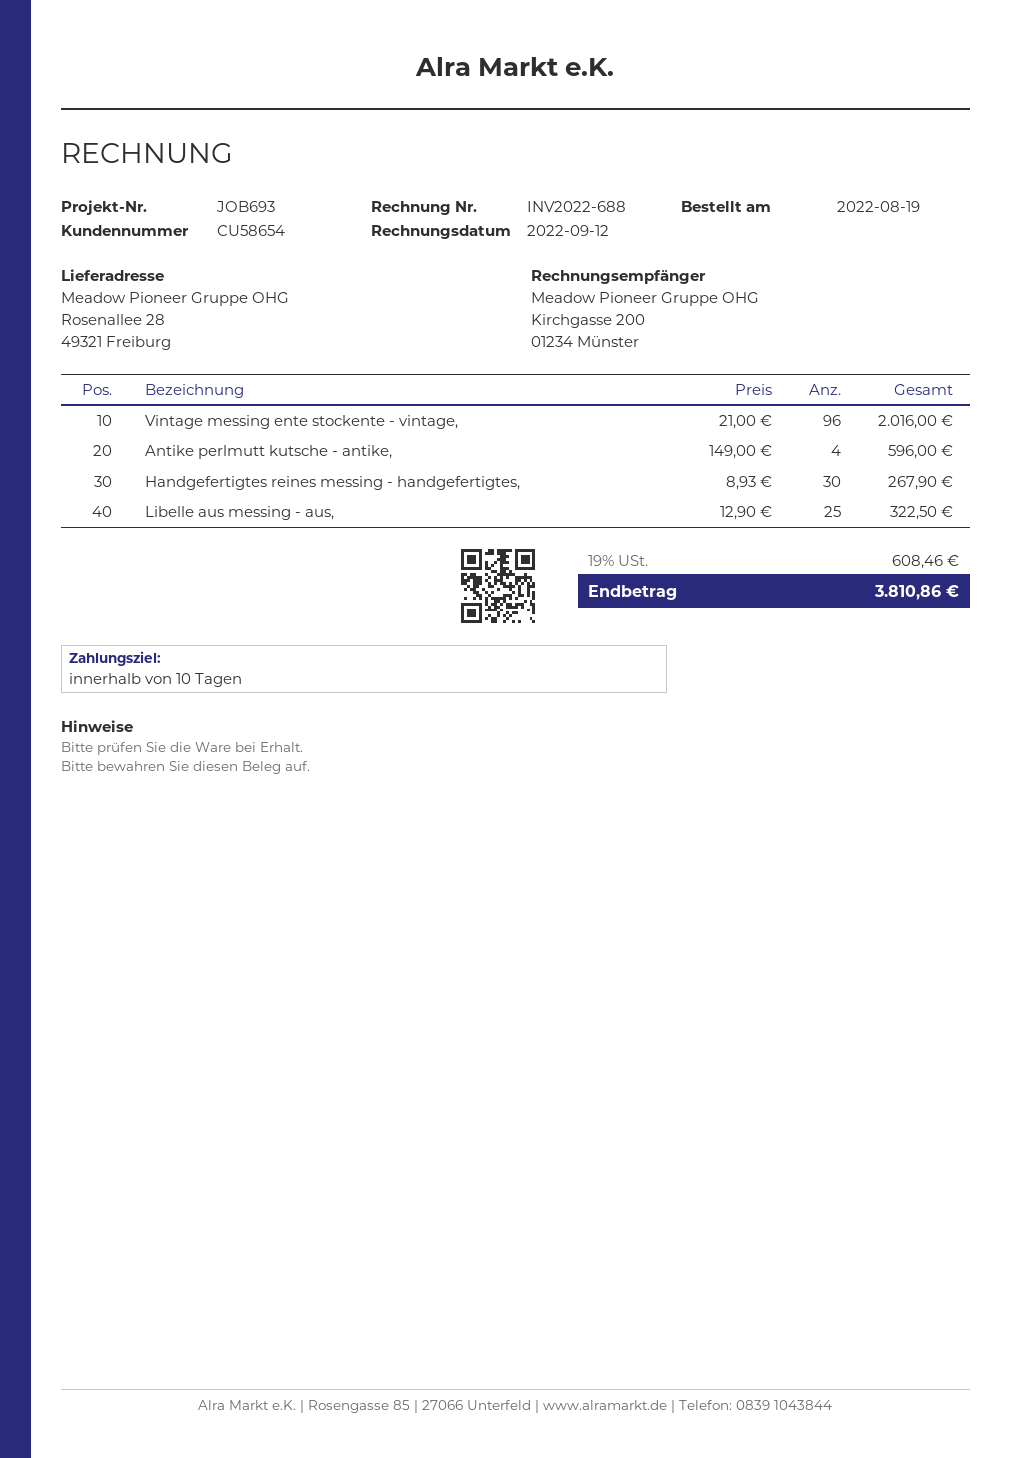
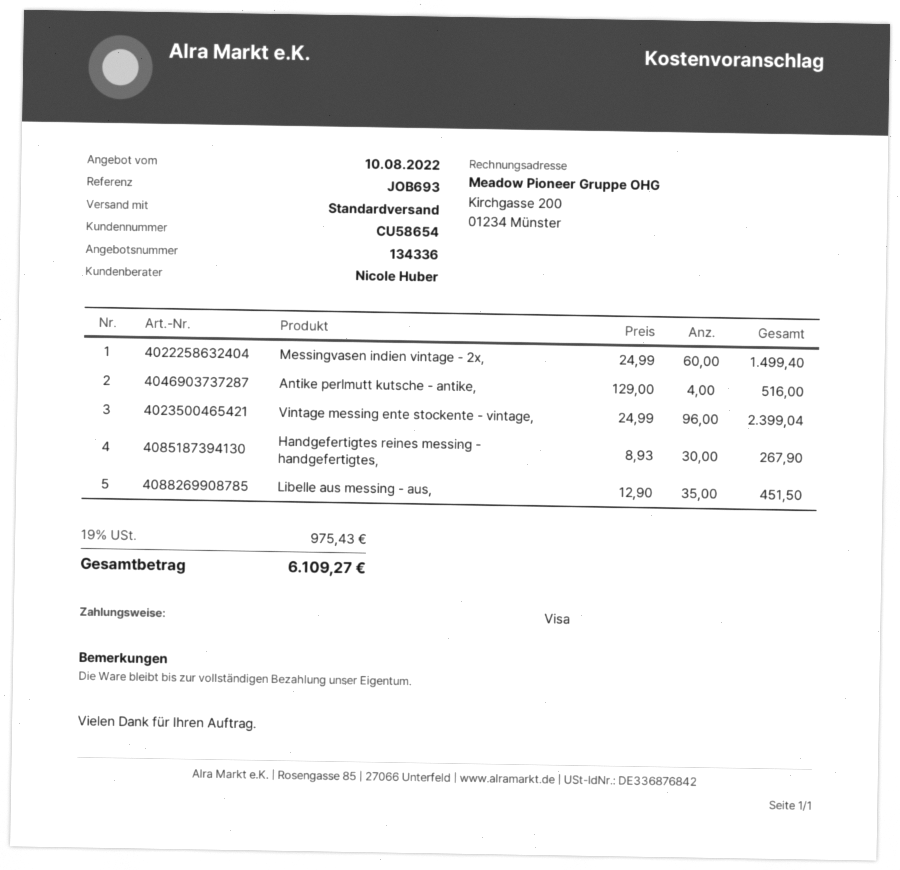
Vintage messing ente stockente - vintage,: 96 x 21.00 = 2016.00 -> 96 x 24.99 = 2399.04
Antike perlmutt kutsche - antike,: 4 x 149.00 = 596.00 -> 4 x 129.00 = 516.00
Libelle aus messing - aus,: 25 x 12.90 = 322.50 -> 35 x 12.90 = 451.50
Messingvasen indien vintage - 2x,: none -> 60 x 24.99 = 1499.40
tax: 19% = 608.46 -> 19% = 975.43
total: 3810.86 -> 6109.27

